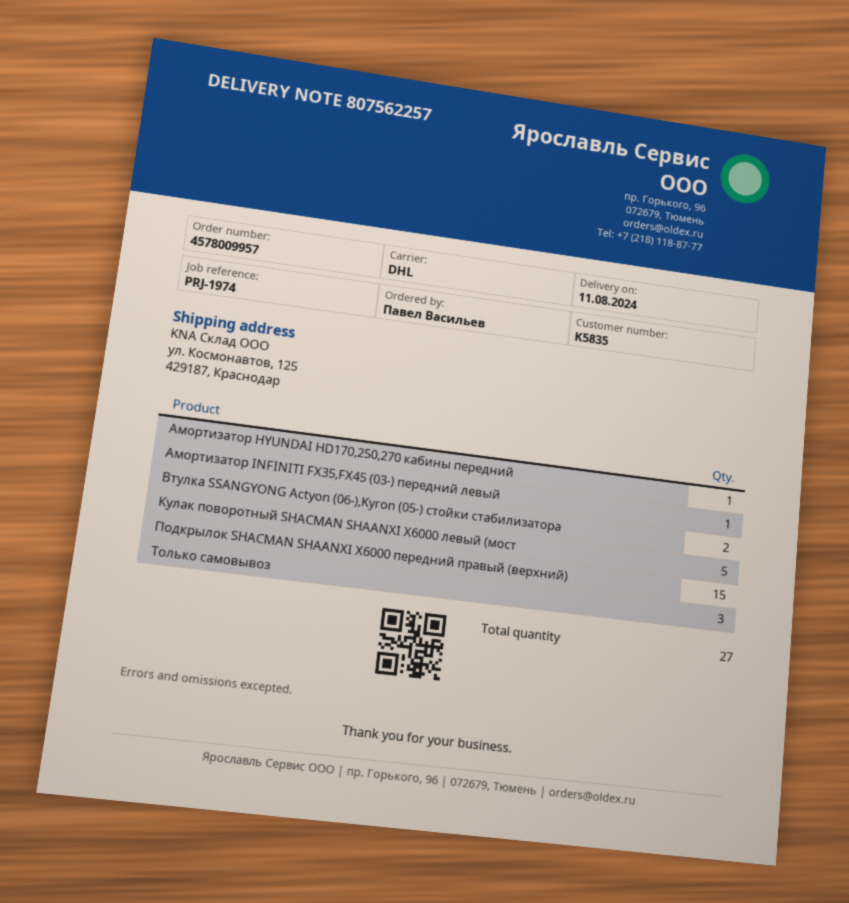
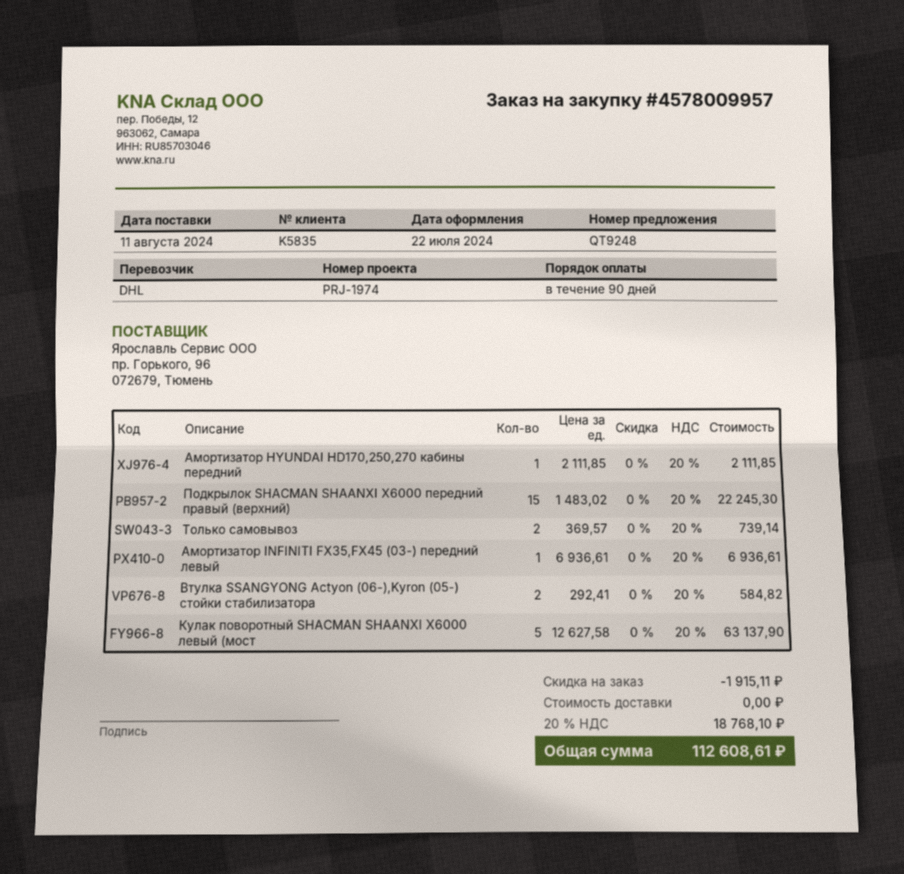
Только самовывоз: 3 -> 2

